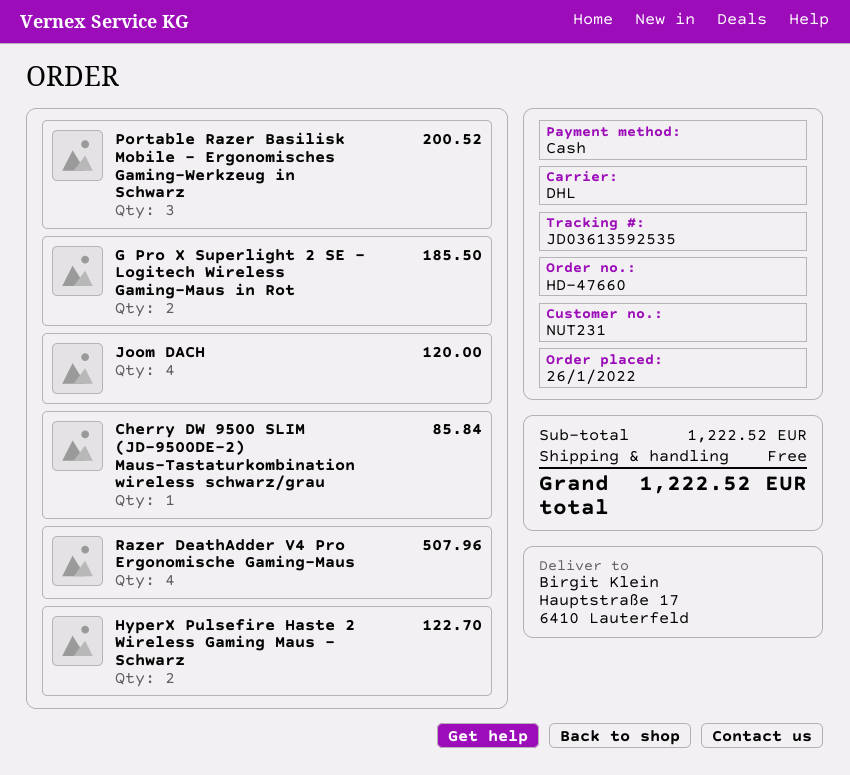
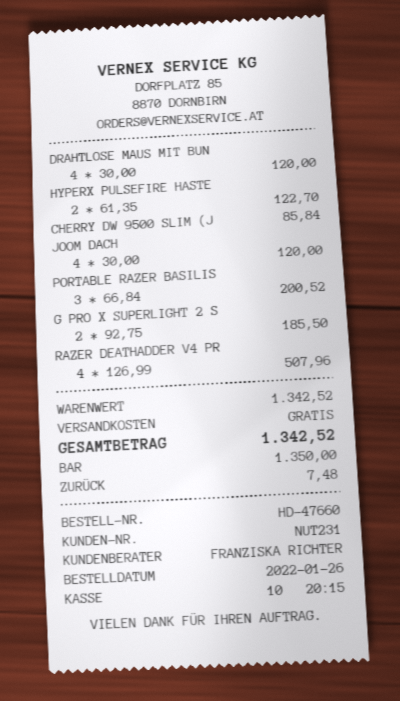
DRAHTLOSE MAUS MIT BUN: none -> 4 for 120.00
subtotal: 1222.52 -> 1342.52
total: 1222.52 -> 1342.52

